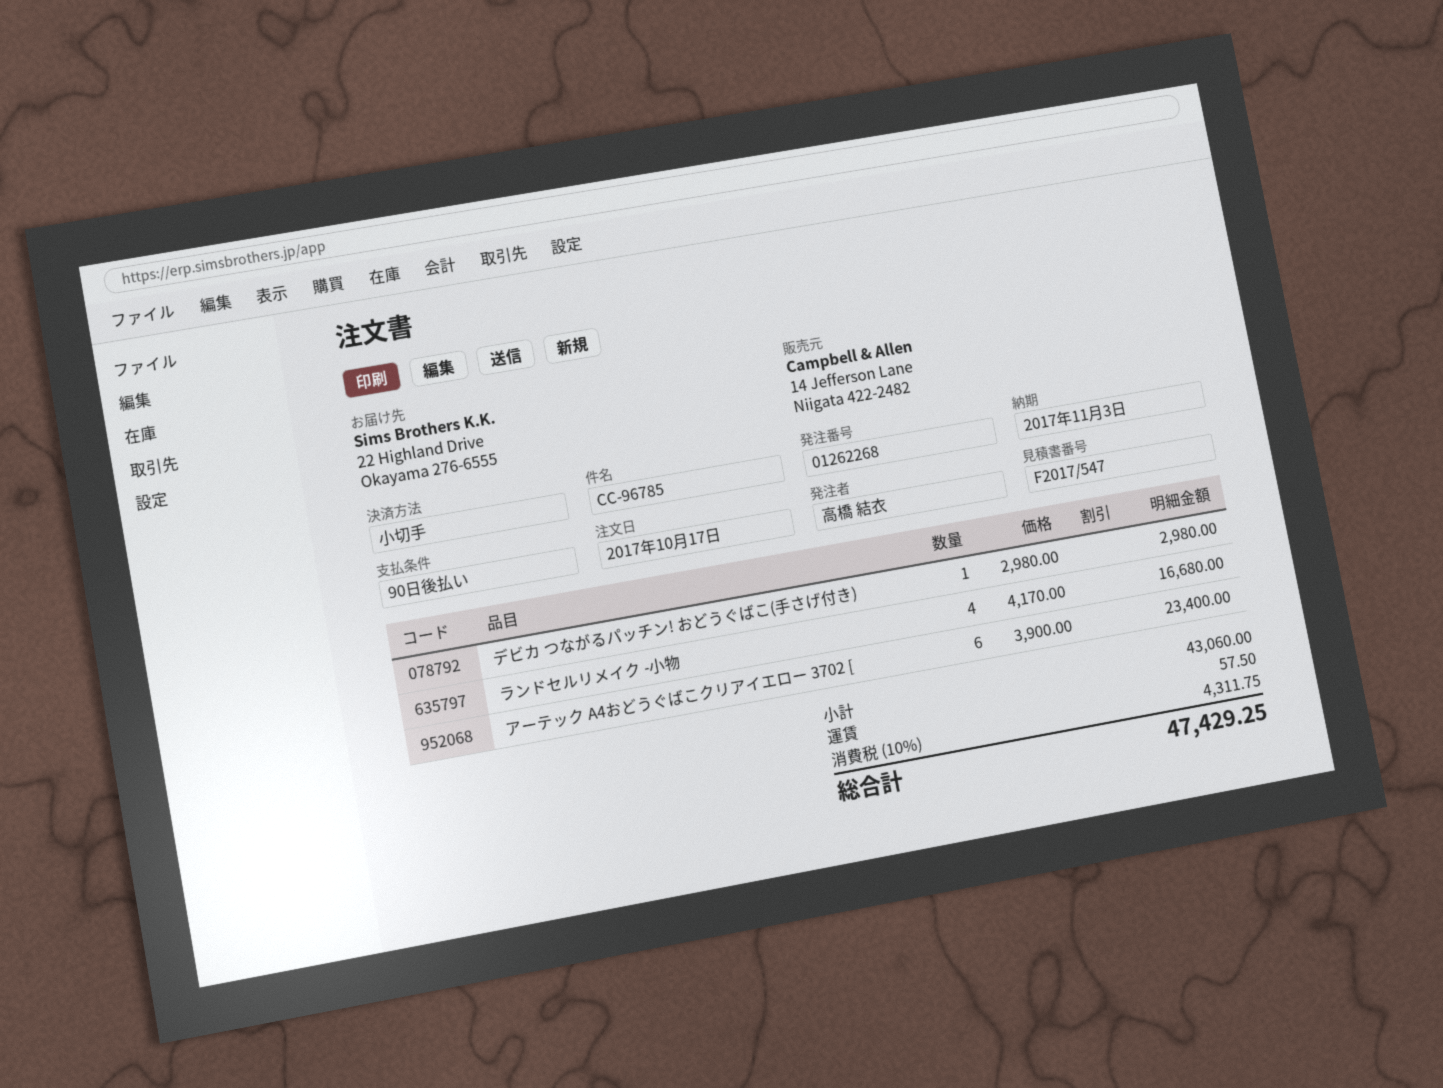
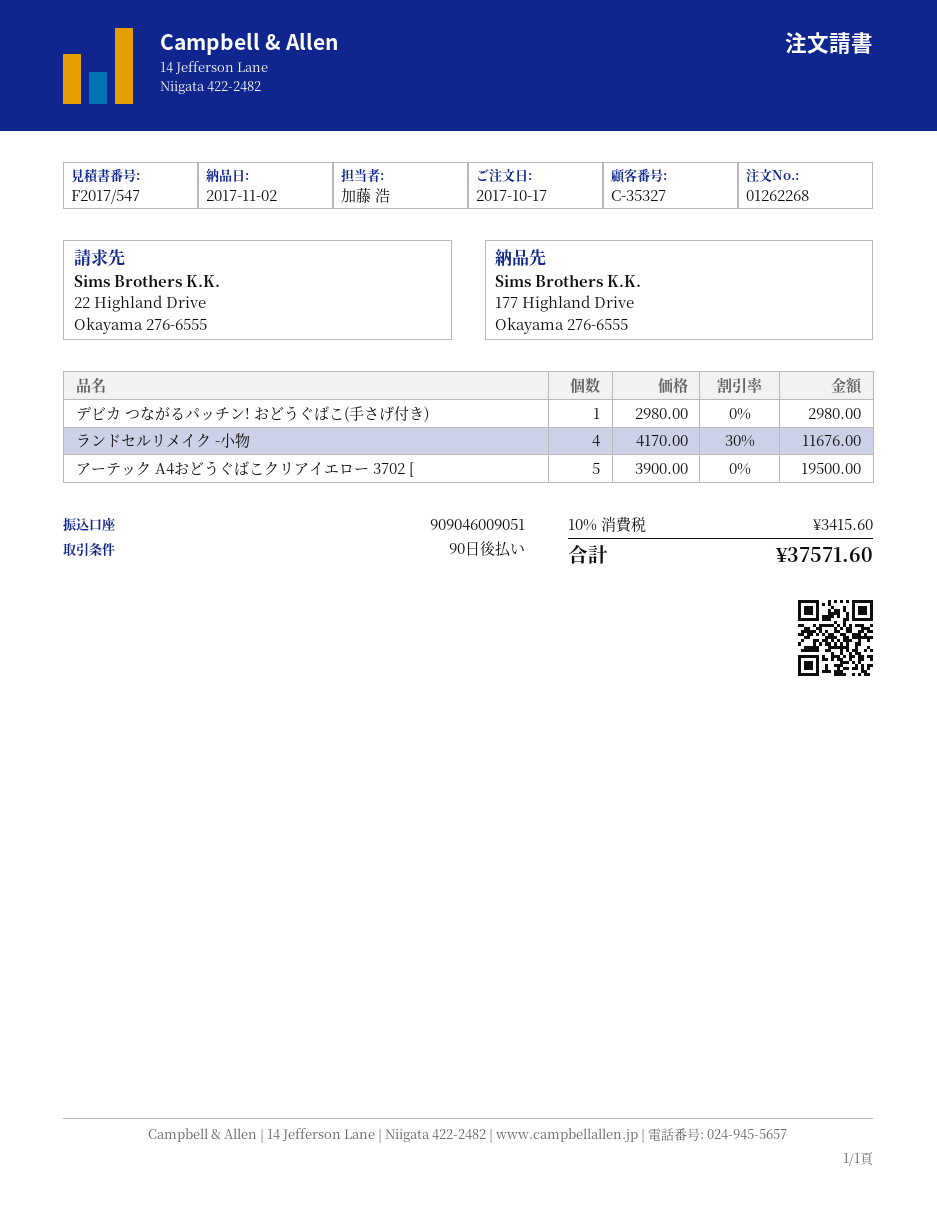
delivery date: 2017-11-03 -> 2017-11-02
ship to: 22 Highland Drive, Okayama 276-6555 -> 177 Highland Drive, Okayama 276-6555
ランドセルリメイク -小物: 4 x 4170.00 = 16680.00 -> 4 x 4170.00 - 30% = 11676.00
アーテック A4おどうぐばこクリアイエロー 3702 [: 6 x 3900.00 = 23400.00 -> 5 x 3900.00 = 19500.00
shipping: 57.50 -> none
tax: 10% = 4311.75 -> 10% = 3415.60
total: 47429.25 -> 37571.60

